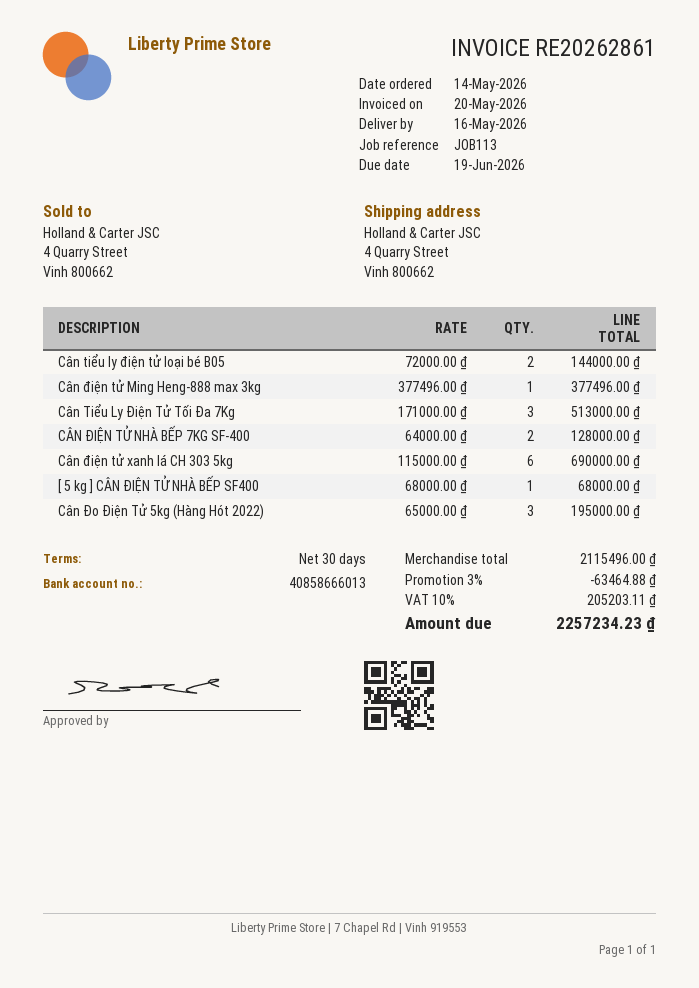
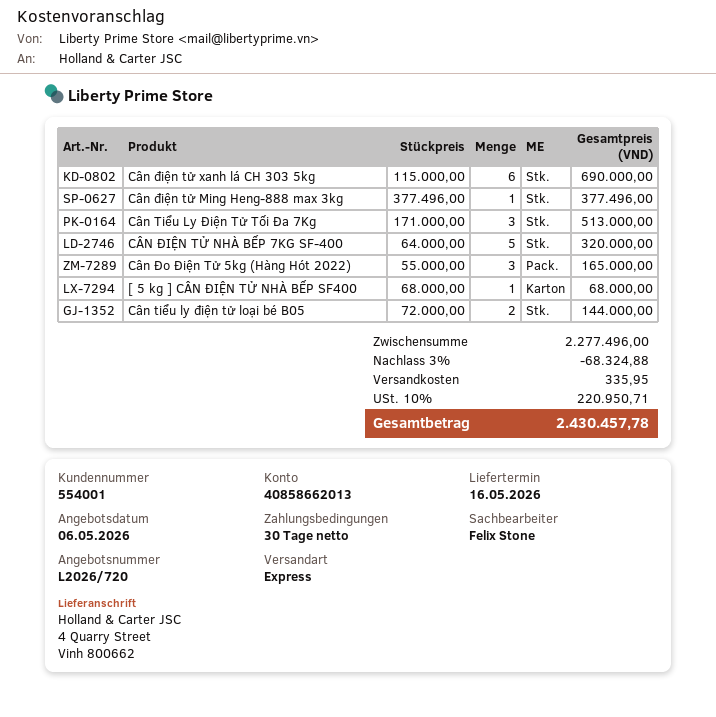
bank account: 40858666013 -> 40858662013
CÂN ĐIỆN TỬ NHÀ BẾP 7KG SF-400: 2 x 64000.00 = 128000.00 -> 5 x 64000.00 = 320000.00
Cân Đo Điện Tử 5kg (Hàng Hót 2022): 3 x 65000.00 = 195000.00 -> 3 x 55000.00 = 165000.00
subtotal: 2115496.00 -> 2277496.00
discount: 3% = 63464.88 -> 3% = 68324.88
shipping: none -> 335.95
tax: 10% = 205203.11 -> 10% = 220950.71
total: 2257234.23 -> 2430457.78

